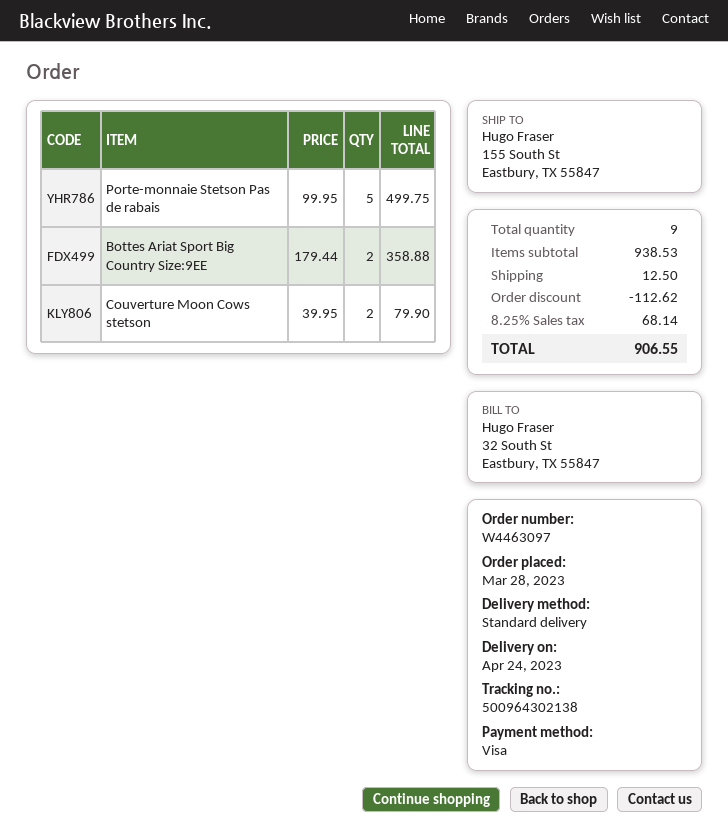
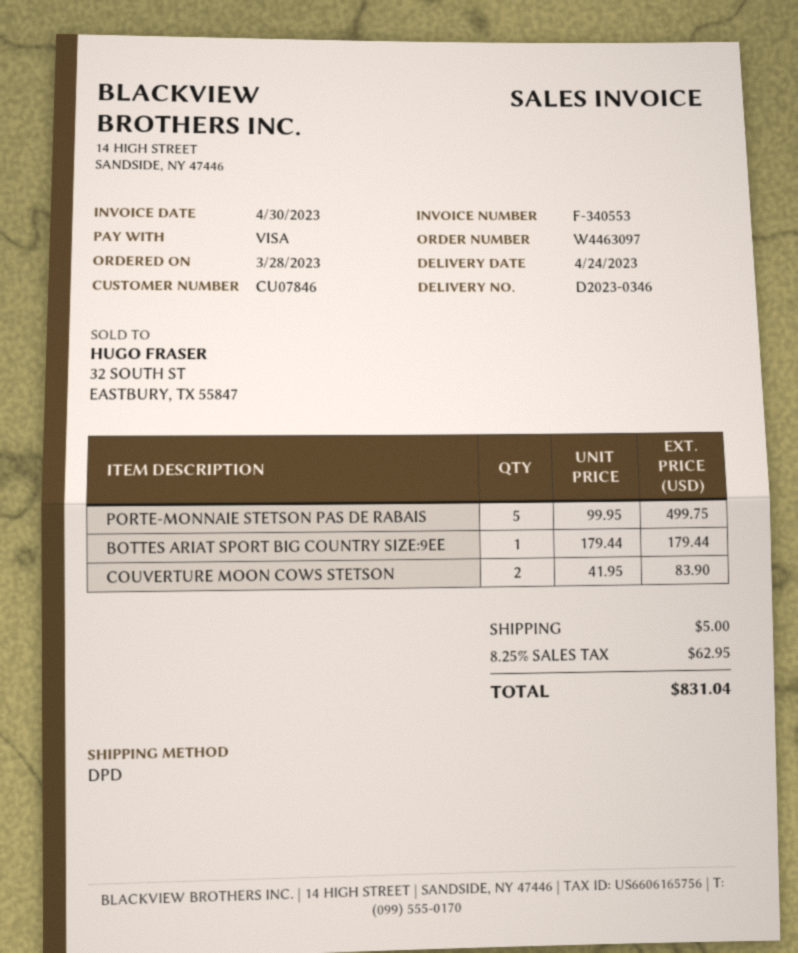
shipping method: standard -> DPD
Bottes Ariat Sport Big Country Size:9EE: 2 x 179.44 = 358.88 -> 1 x 179.44 = 179.44
Couverture Moon Cows stetson: 2 x 39.95 = 79.90 -> 2 x 41.95 = 83.90
discount: 112.62 -> none
shipping: 12.50 -> 5.00
tax: 8.25% = 68.14 -> 8.25% = 62.95
total: 906.55 -> 831.04

